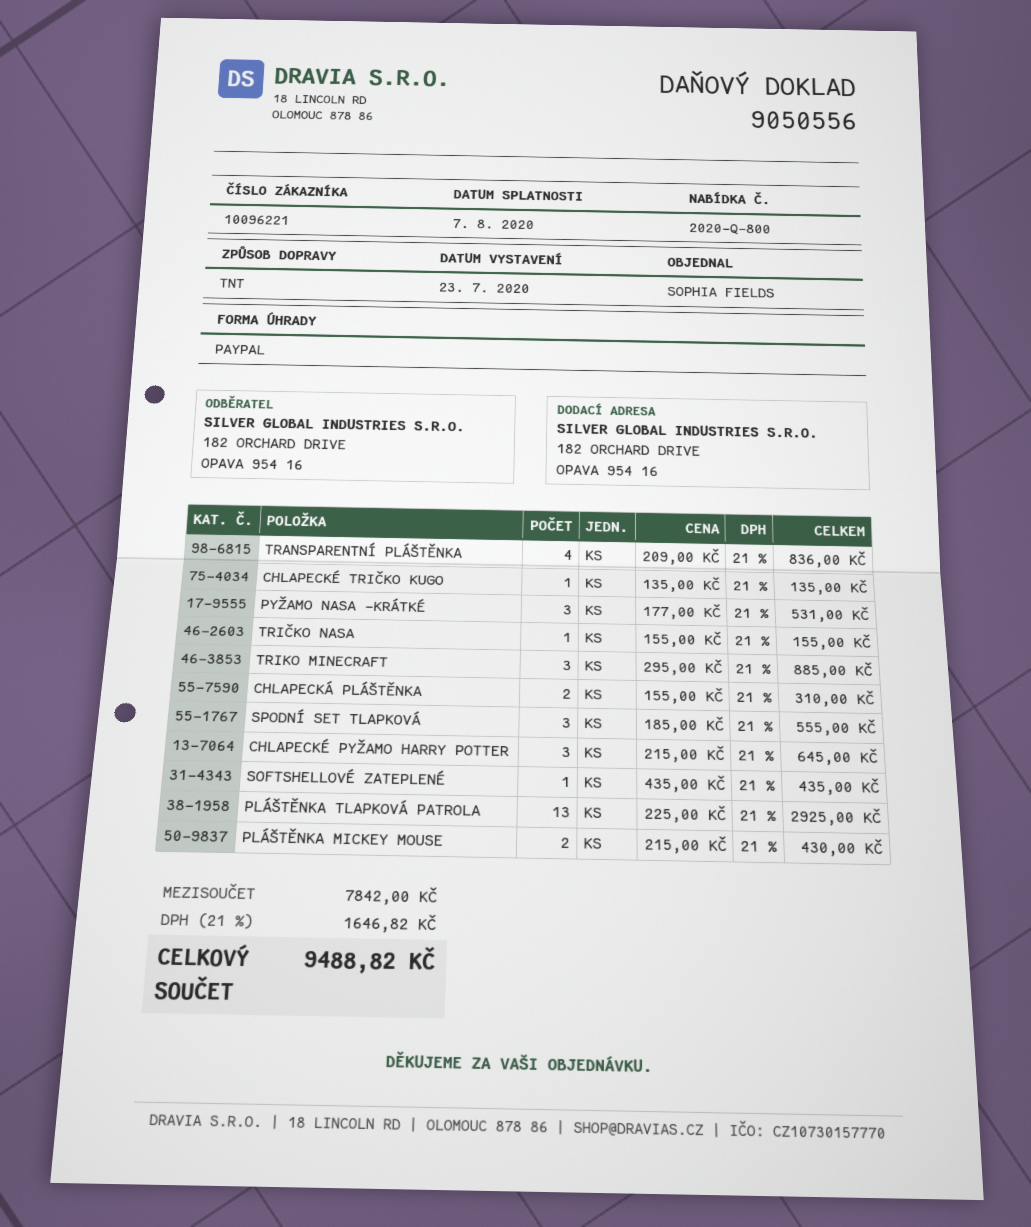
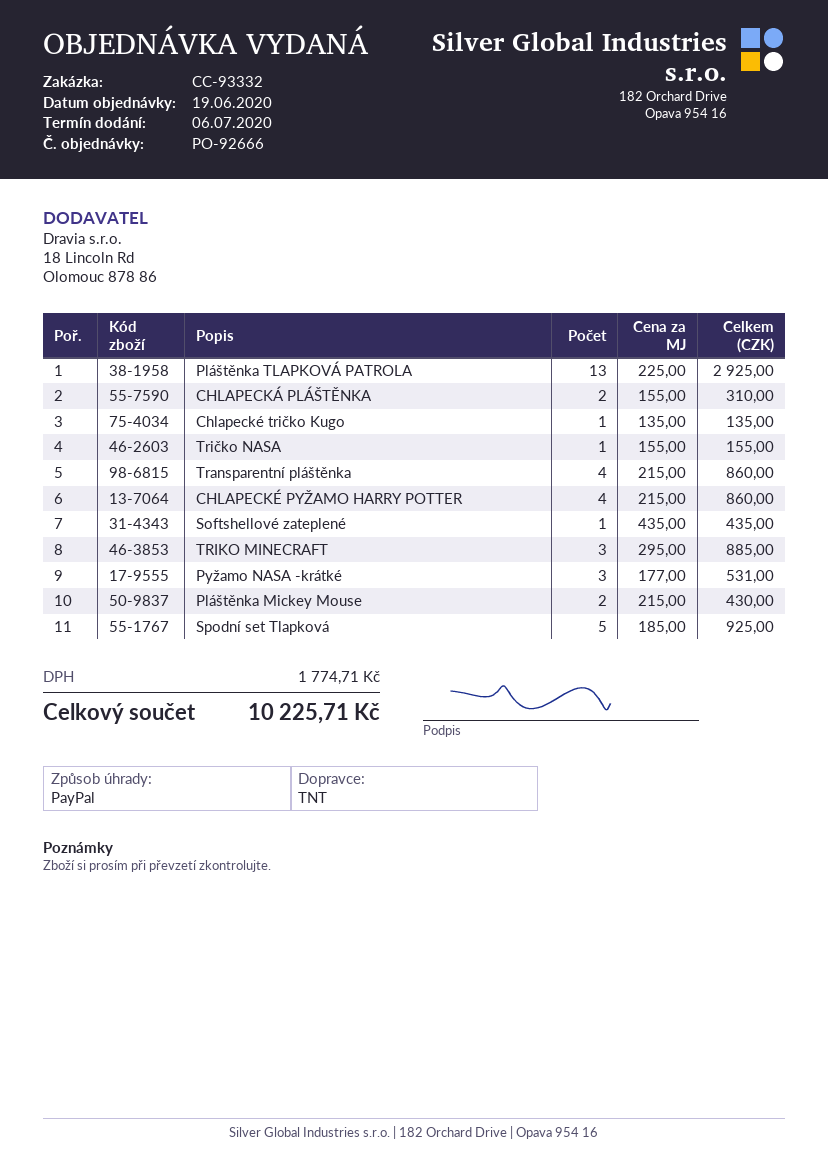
TRANSPARENTNÍ PLÁŠTĚNKA: 4 x 209.00 = 836.00 -> 4 x 215.00 = 860.00
SPODNÍ SET TLAPKOVÁ: 3 x 185.00 = 555.00 -> 5 x 185.00 = 925.00
CHLAPECKÉ PYŽAMO HARRY POTTER: 3 x 215.00 = 645.00 -> 4 x 215.00 = 860.00
tax: 1646.82 -> 1774.71
total: 9488.82 -> 10225.71

